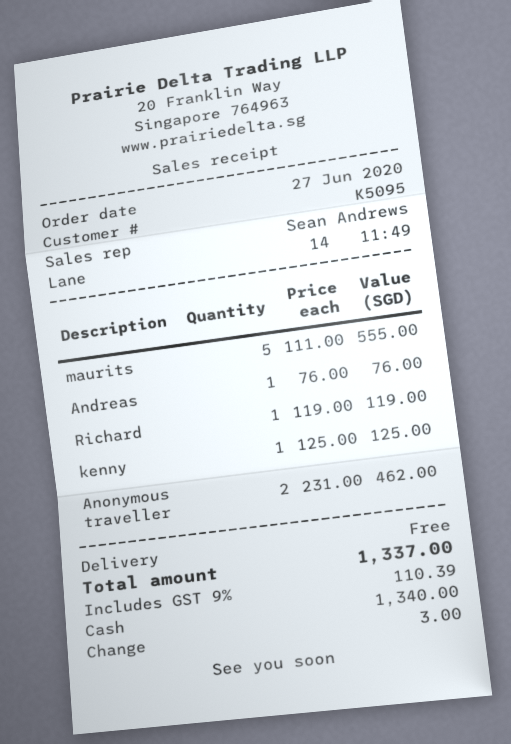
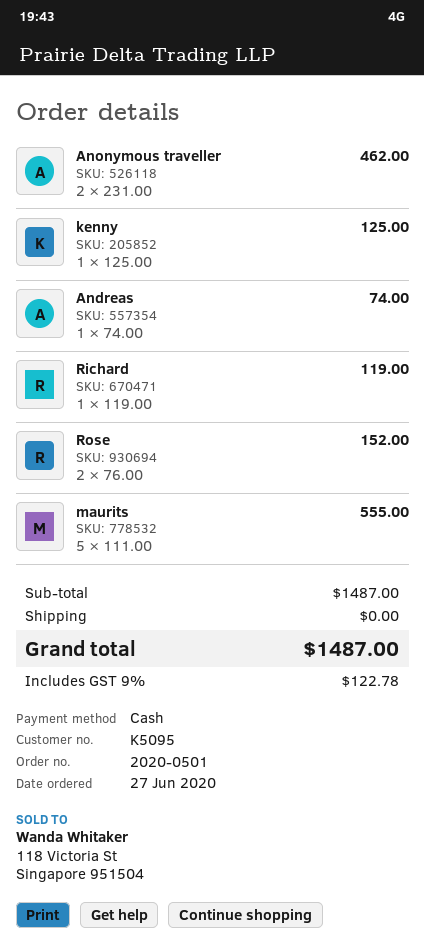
Andreas: 1 x 76.00 = 76.00 -> 1 x 74.00 = 74.00
Rose: none -> 2 x 76.00 = 152.00
tax: 9% = 110.39 -> 9% = 122.78
total: 1337.00 -> 1487.00

